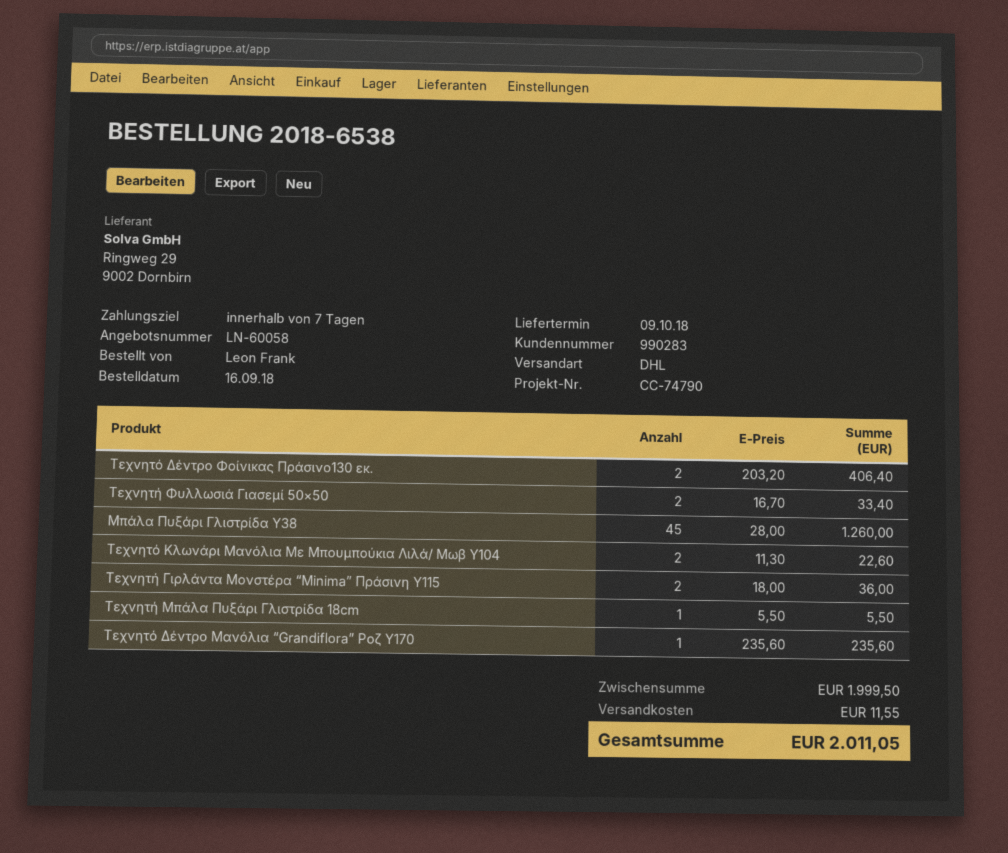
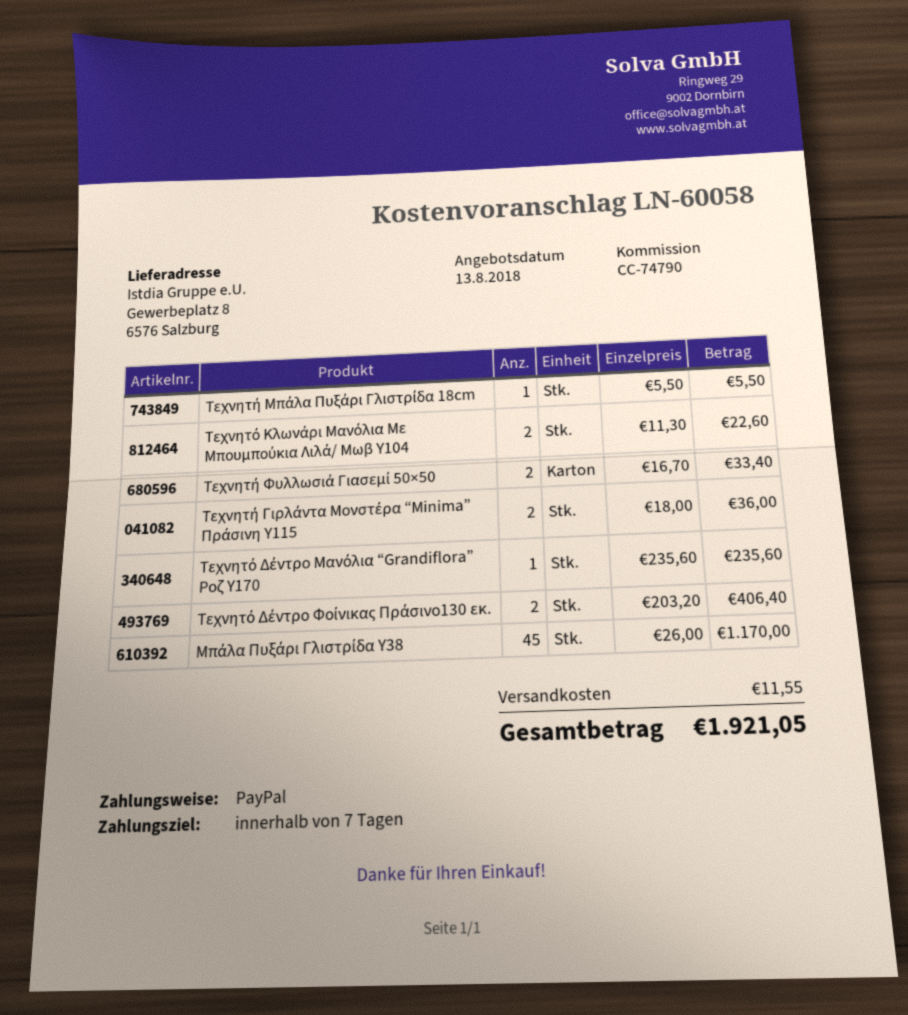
Μπάλα Πυξάρι Γλιστρίδα Υ38: 45 x 28.00 = 1260.00 -> 45 x 26.00 = 1170.00
total: 2011.05 -> 1921.05

